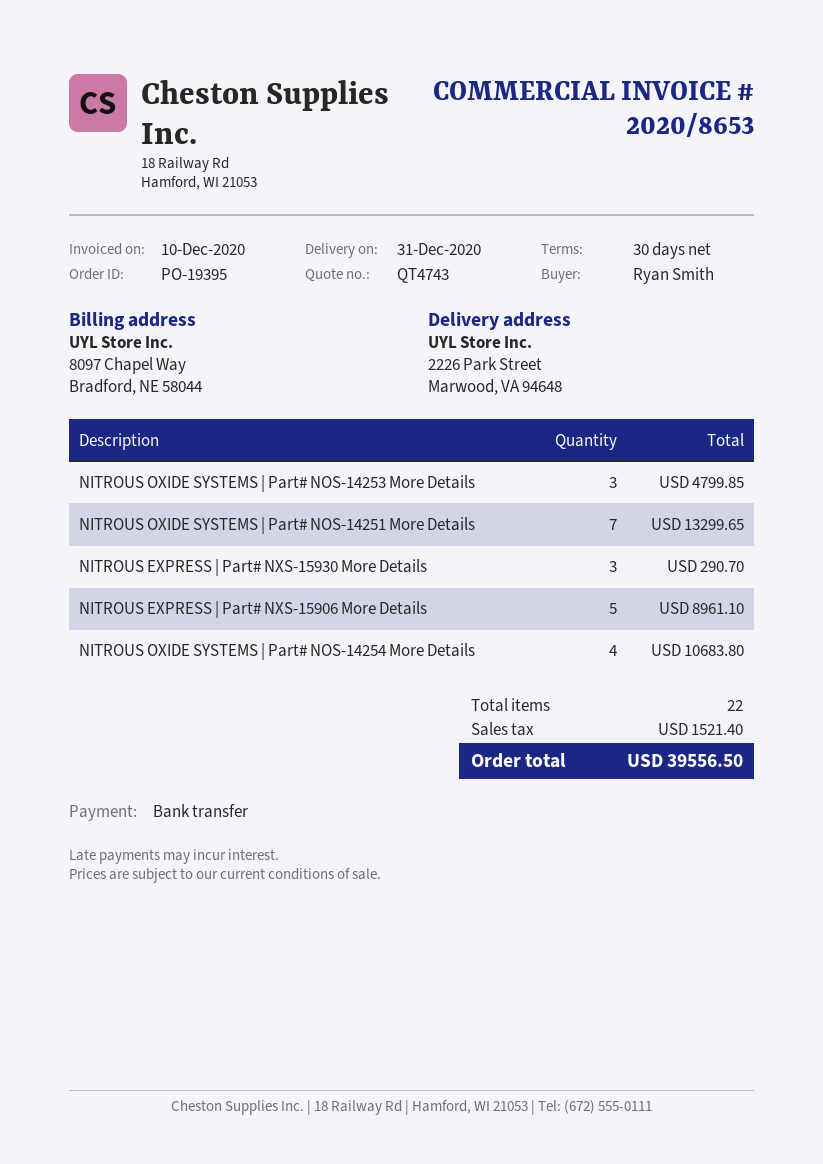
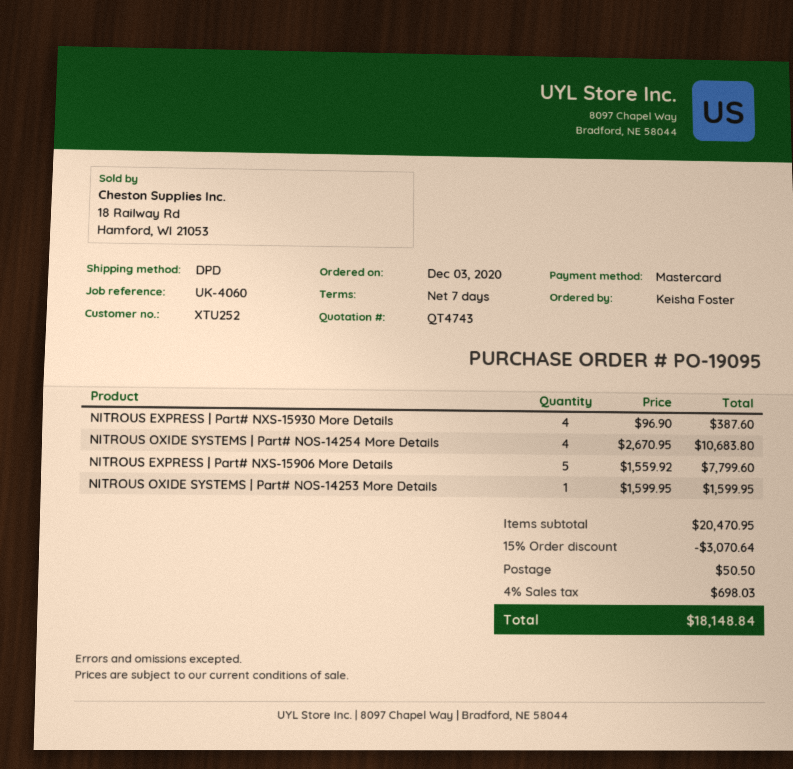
order number: PO-19395 -> PO-19095
payment terms: 30 days -> 7 days
ordered by: Ryan Smith -> Keisha Foster
payment method: bank transfer -> Mastercard
NITROUS OXIDE SYSTEMS | Part# NOS-14253 More Details: 3 for 4799.85 -> 1 for 1599.95
NITROUS OXIDE SYSTEMS | Part# NOS-14251 More Details: 7 for 13299.65 -> none
NITROUS EXPRESS | Part# NXS-15930 More Details: 3 for 290.70 -> 4 for 387.60
NITROUS EXPRESS | Part# NXS-15906 More Details: 5 for 8961.10 -> 5 for 7799.60
discount: none -> 15% = 3070.64
shipping: none -> 50.50
tax: 1521.40 -> 698.03
total: 39556.50 -> 18148.84

